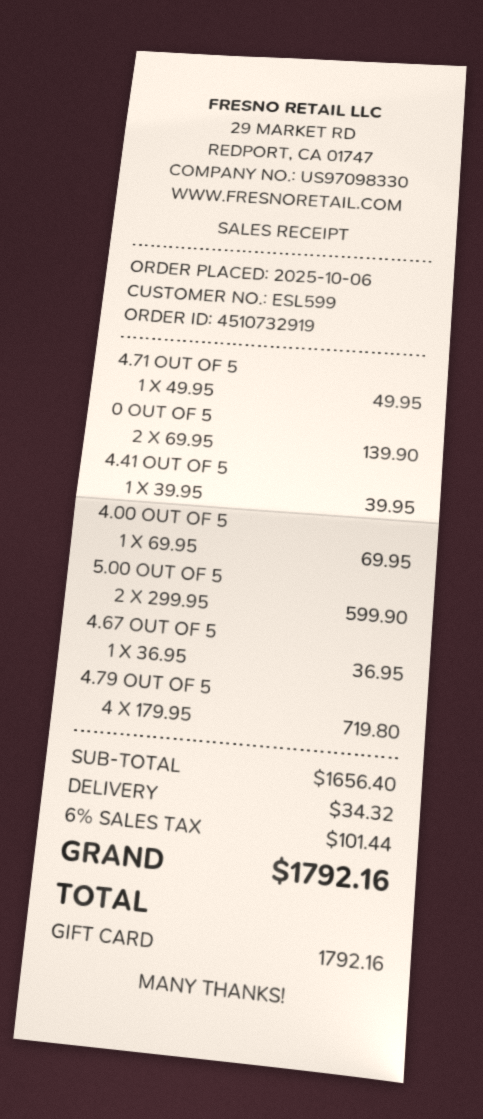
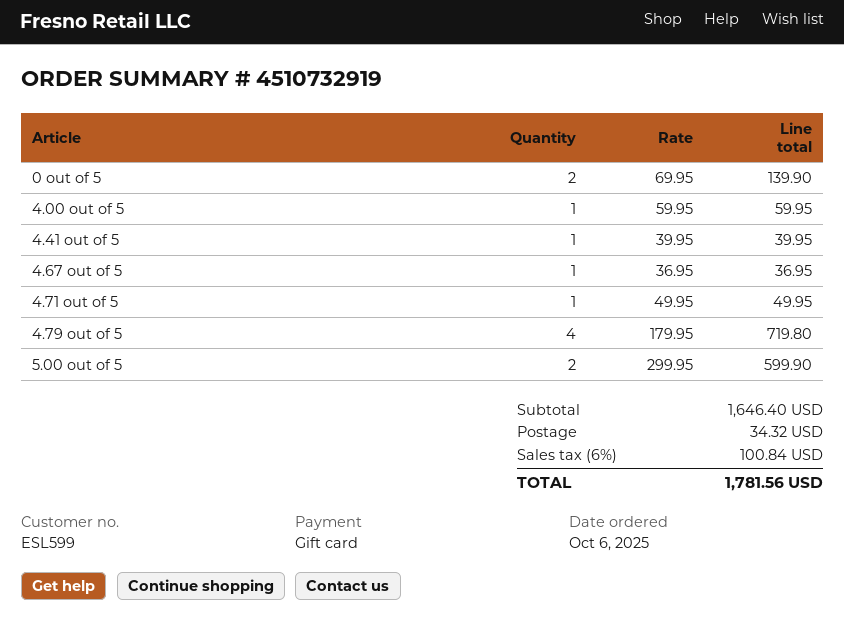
4.00 OUT OF 5: 1 x 69.95 = 69.95 -> 1 x 59.95 = 59.95
subtotal: 1656.40 -> 1646.40
tax: 6% = 101.44 -> 6% = 100.84
total: 1792.16 -> 1781.56

